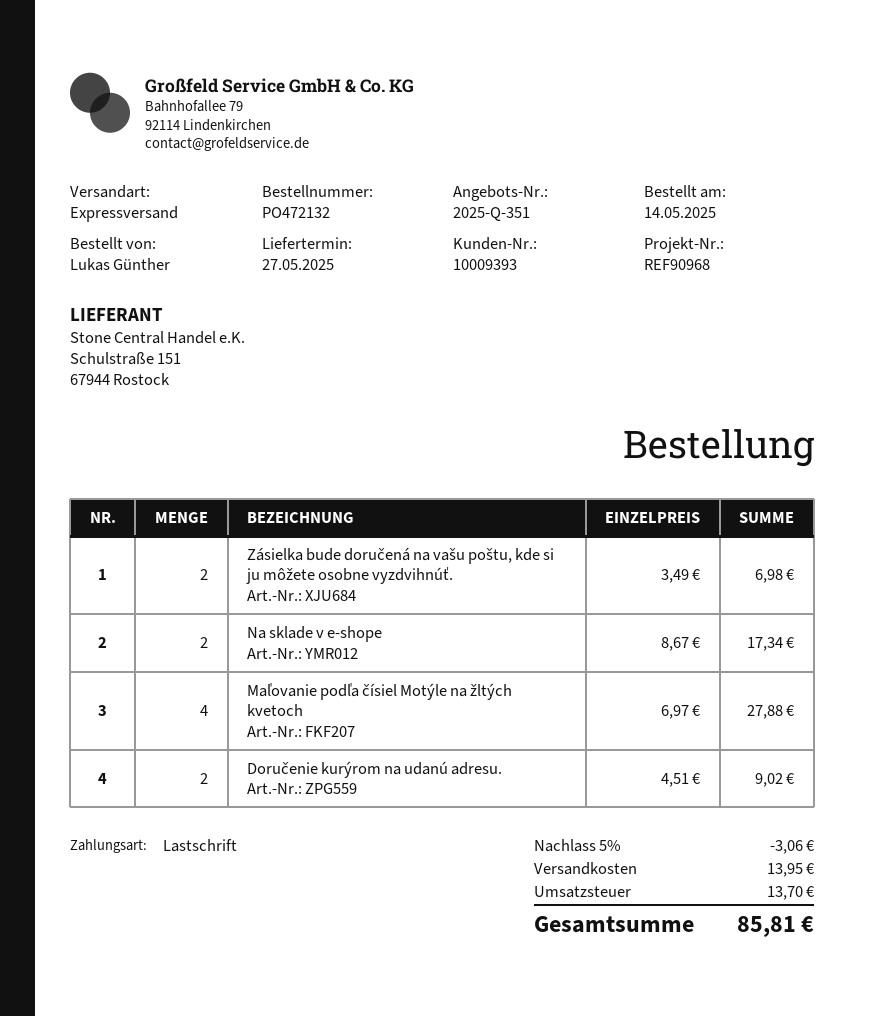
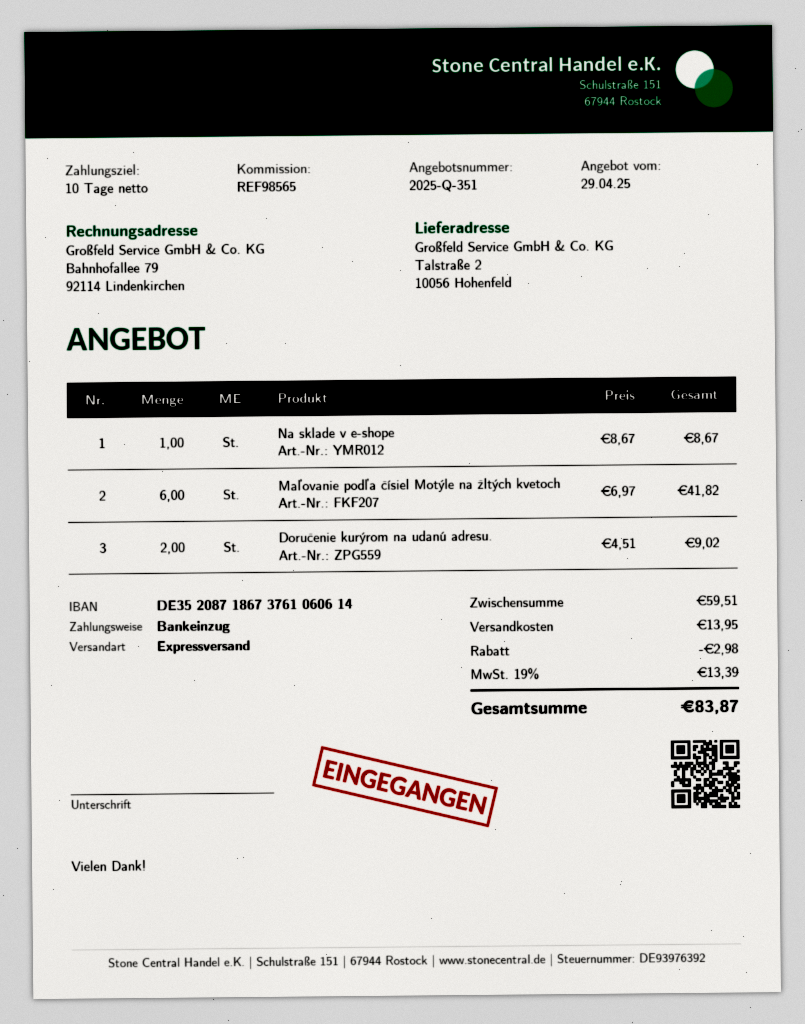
reference: REF90968 -> REF98565
Zásielka bude doručená na vašu poštu, kde si ju môžete osobne vyzdvihnúť.: 2 x 3.49 = 6.98 -> none
Na sklade v e-shope: 2 x 8.67 = 17.34 -> 1 x 8.67 = 8.67
Maľovanie podľa čísiel Motýle na žltých kvetoch: 4 x 6.97 = 27.88 -> 6 x 6.97 = 41.82
discount: 3.06 -> 2.98
tax: 13.70 -> 13.39
total: 85.81 -> 83.87

